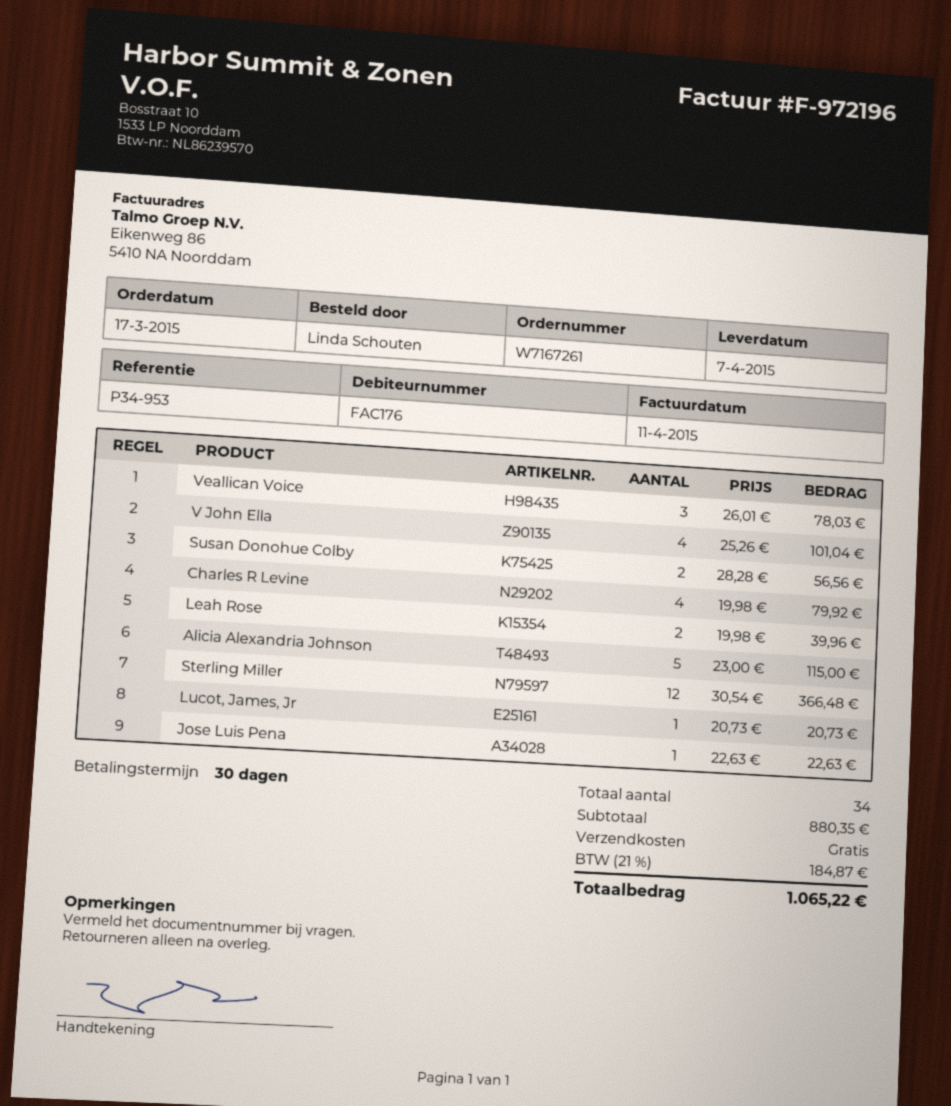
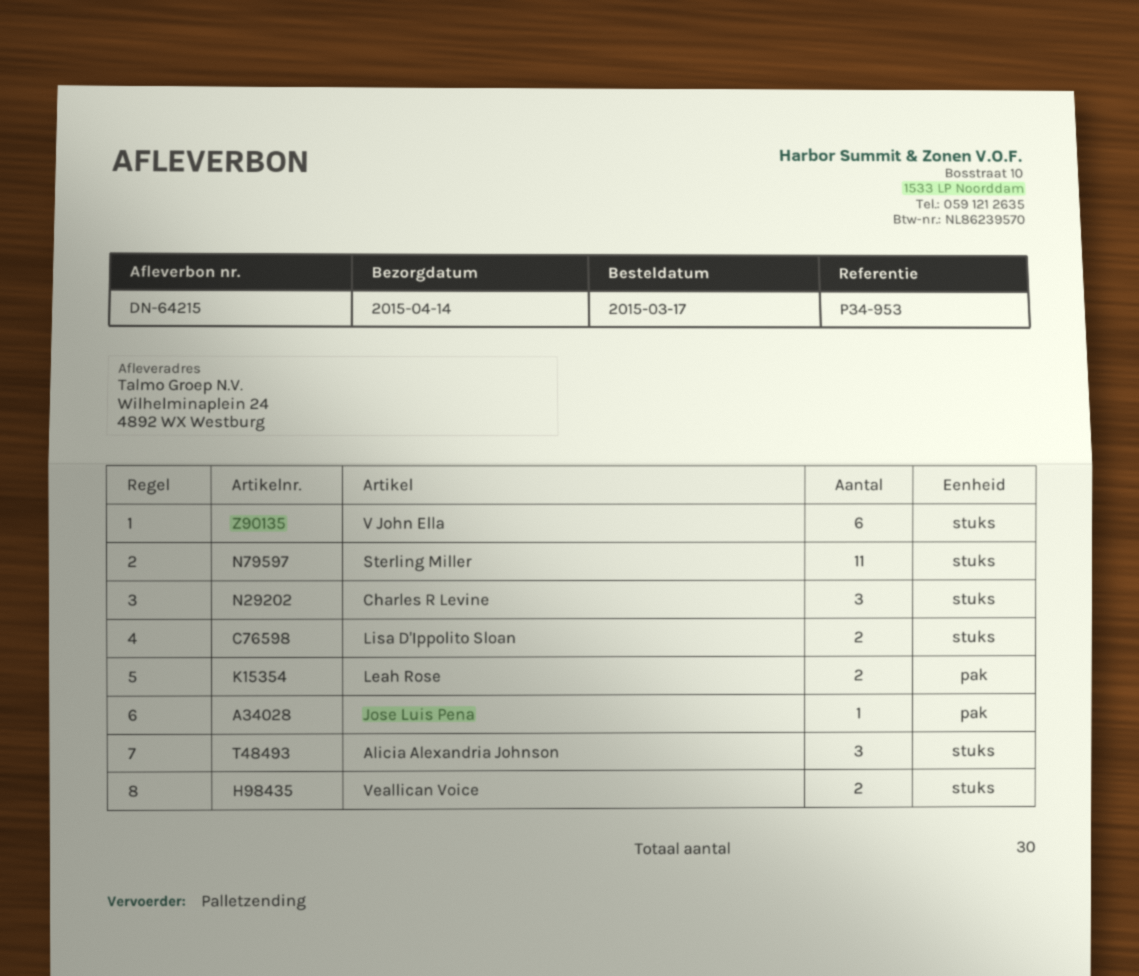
delivery date: 2015-04-07 -> 2015-04-14
Veallican Voice: 3 -> 2
V John Ella: 4 -> 6
Susan Donohue Colby: 2 -> none
Charles R Levine: 4 -> 3
Alicia Alexandria Johnson: 5 -> 3
Sterling Miller: 12 -> 11
Lucot, James, Jr: 1 -> none
Lisa D'Ippolito Sloan: none -> 2
total quantity: 34 -> 30

